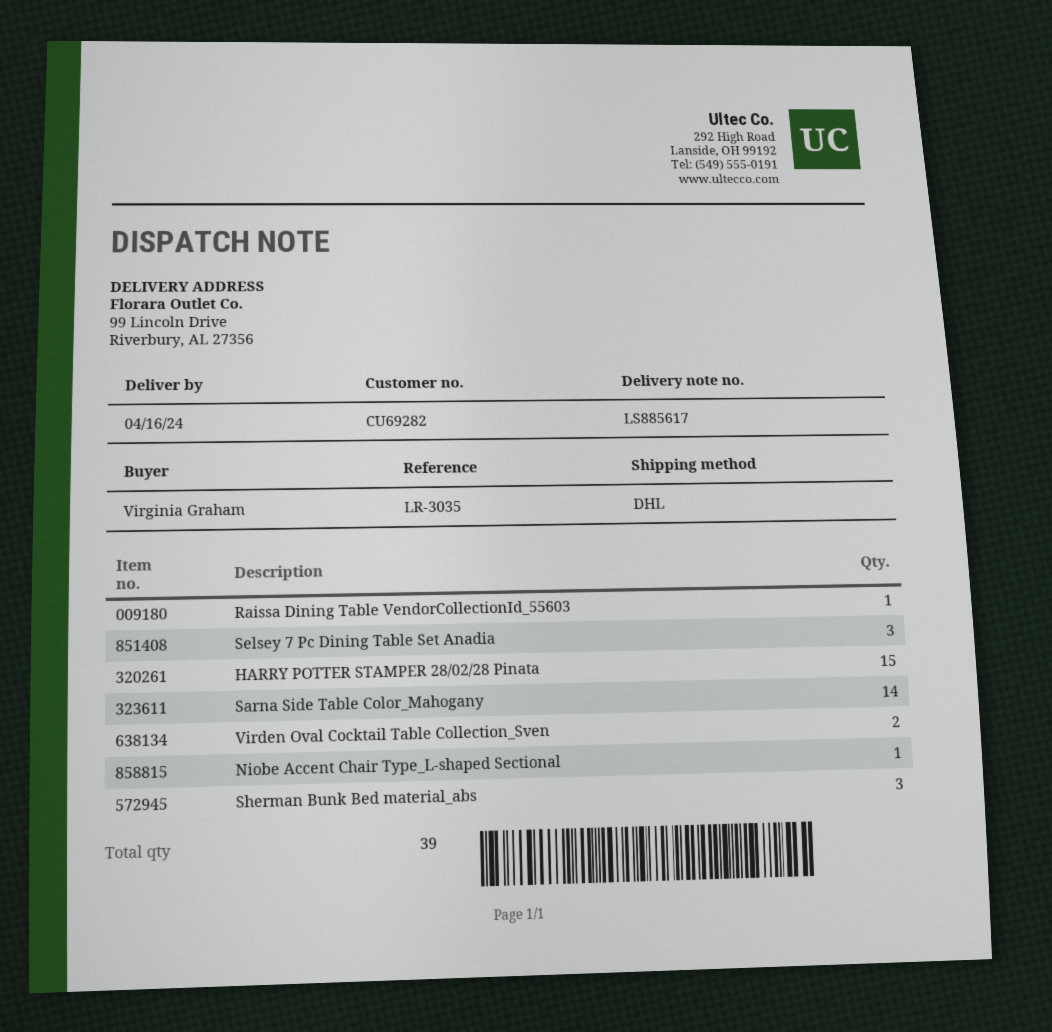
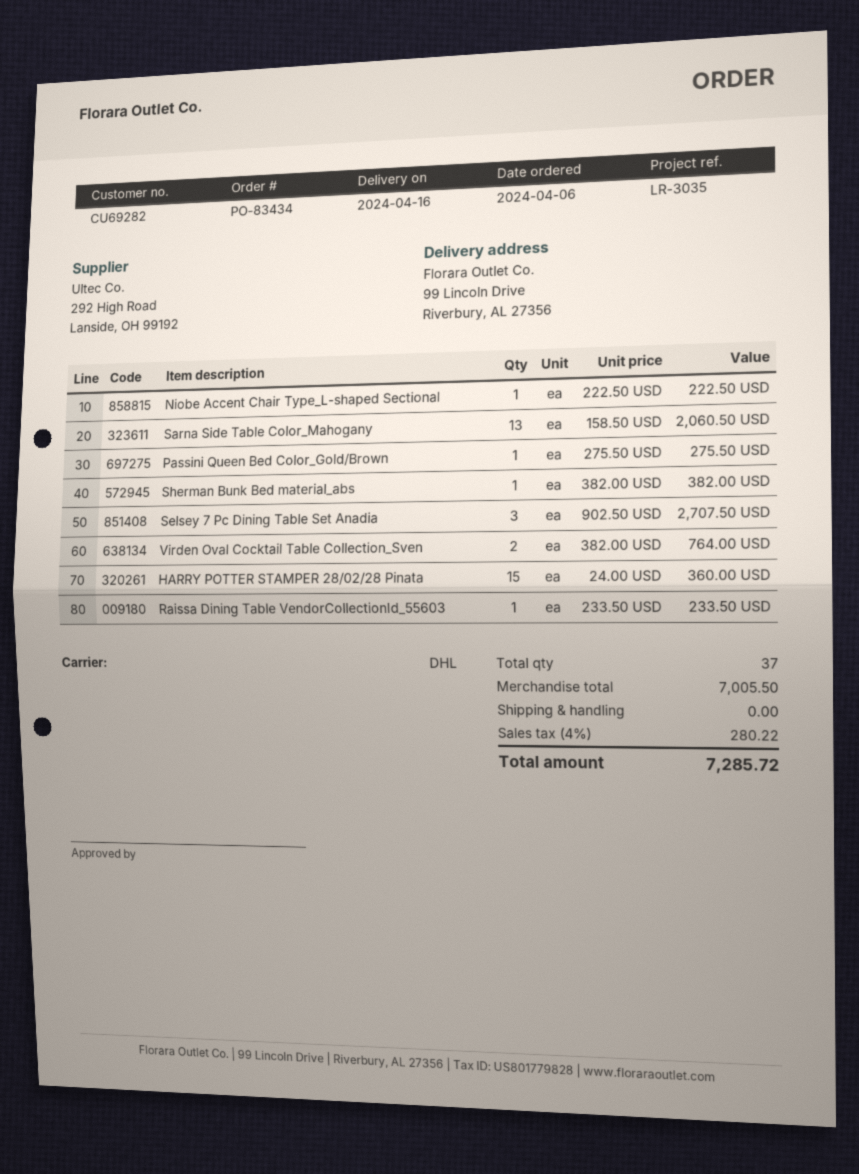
Sarna Side Table Color_Mahogany: 14 -> 13
Sherman Bunk Bed material_abs: 3 -> 1
Passini Queen Bed Color_Gold/Brown: none -> 1
total quantity: 39 -> 37

